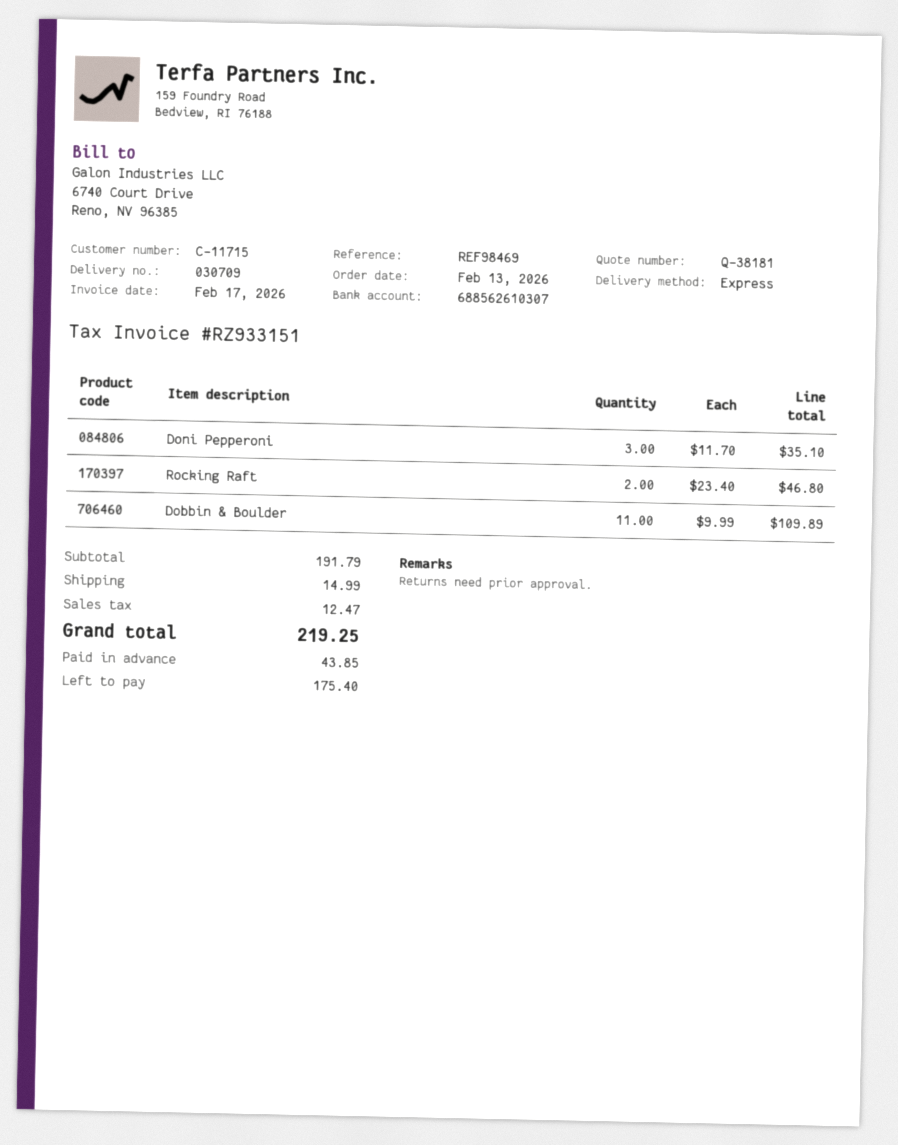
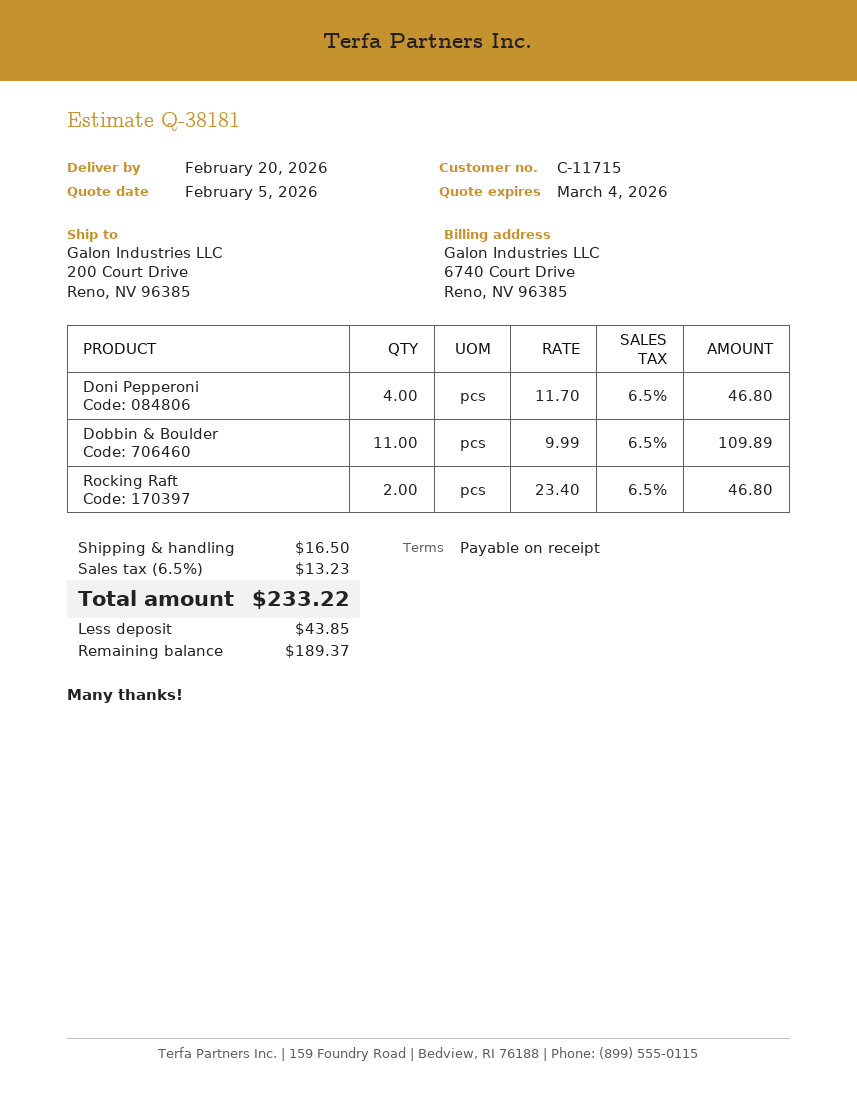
Doni Pepperoni: 3 x 11.70 = 35.10 -> 4 x 11.70 = 46.80
shipping: 14.99 -> 16.50
tax: 12.47 -> 13.23
total: 219.25 -> 233.22
balance: 175.40 -> 189.37

